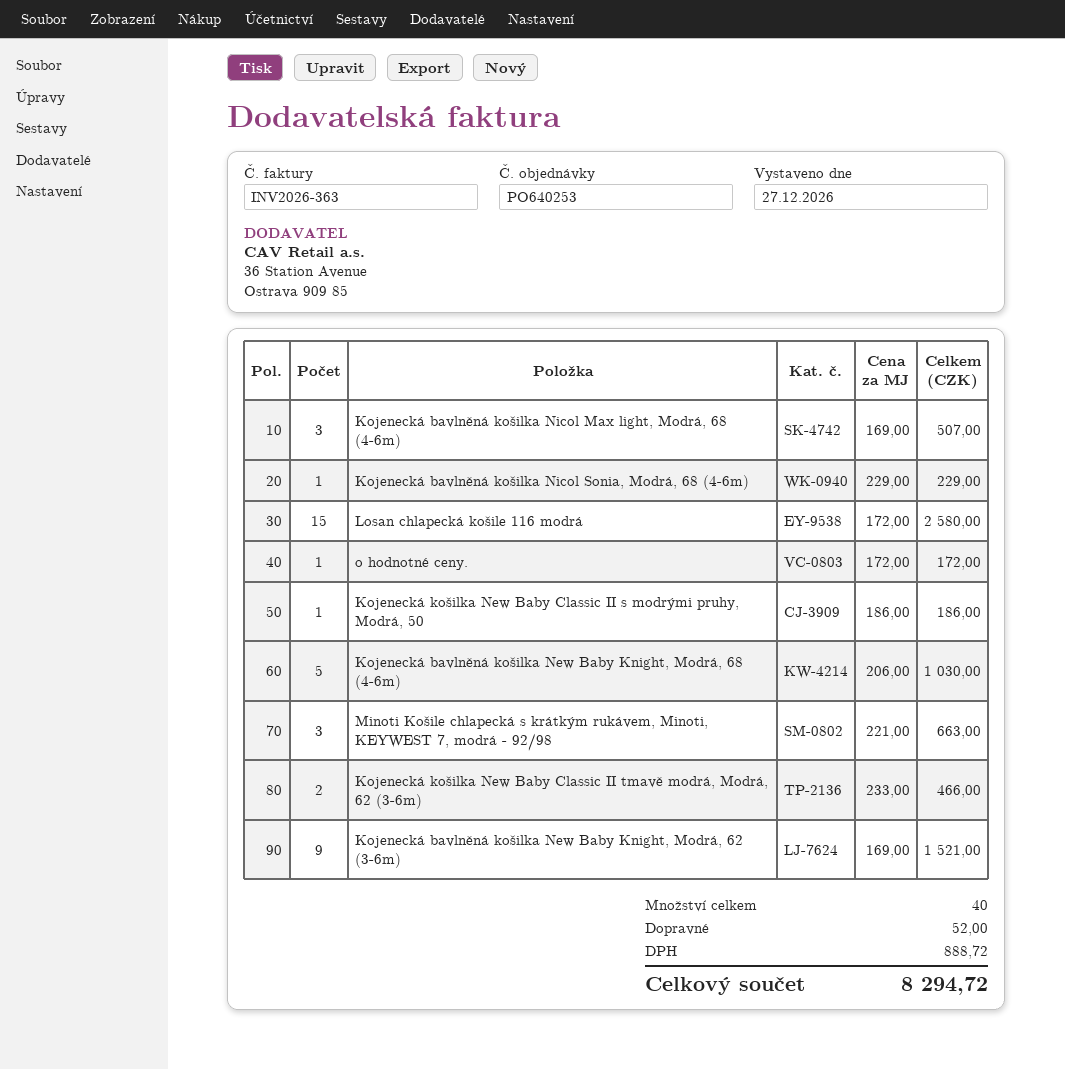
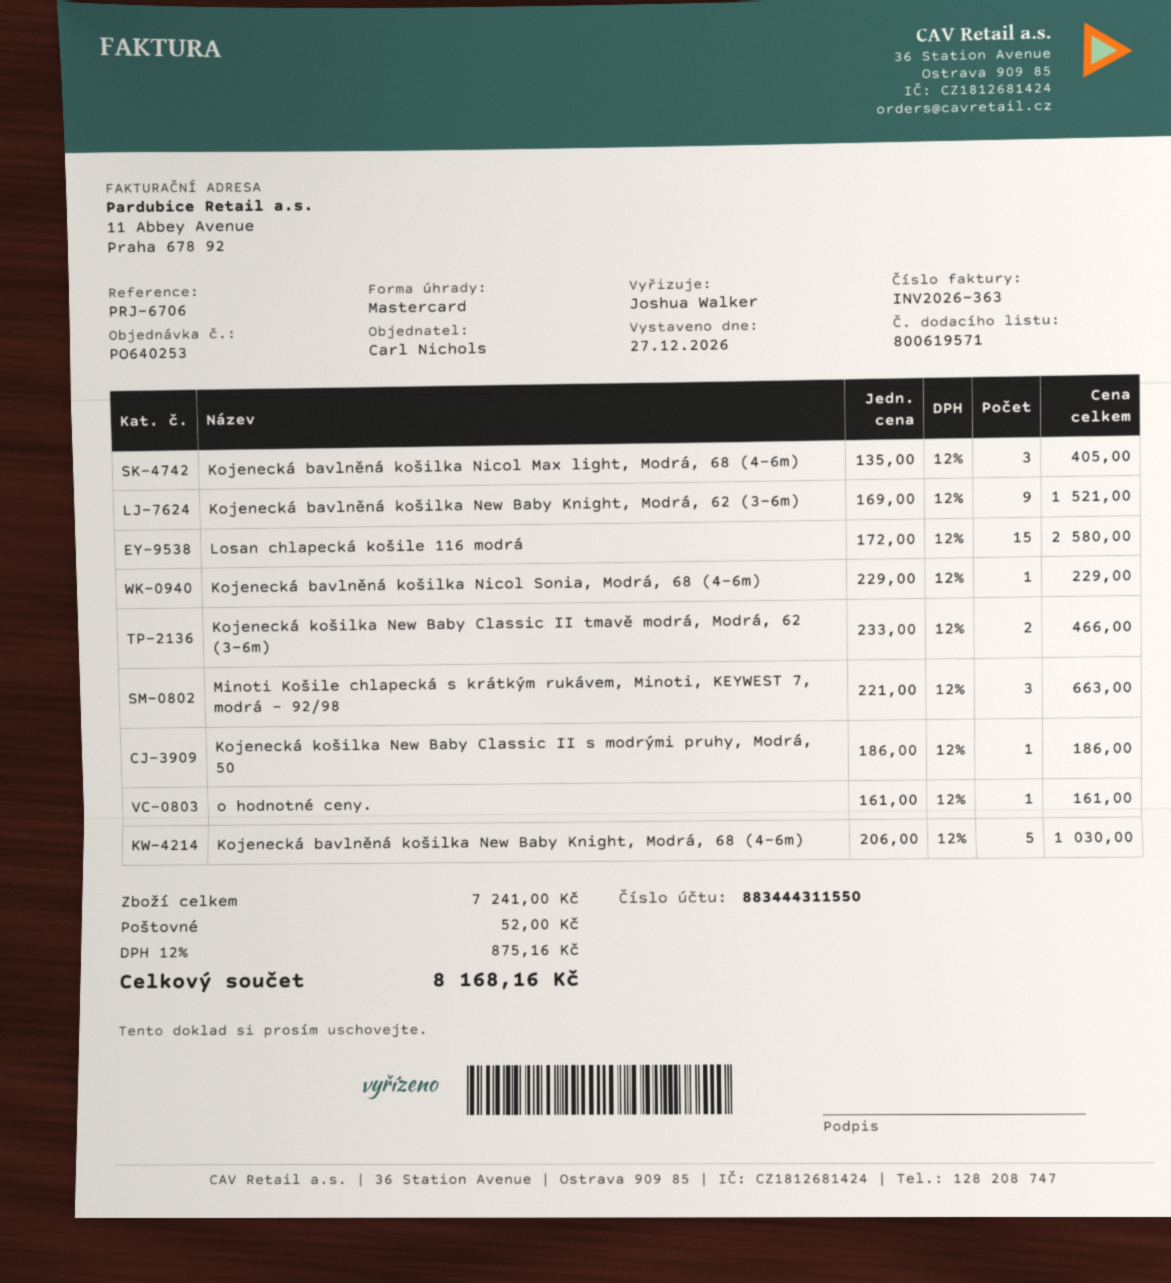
Kojenecká bavlněná košilka Nicol Max light, Modrá, 68 (4-6m): 3 x 169.00 = 507.00 -> 3 x 135.00 = 405.00
o hodnotné ceny.: 1 x 172.00 = 172.00 -> 1 x 161.00 = 161.00
tax: 888.72 -> 875.16
total: 8294.72 -> 8168.16

